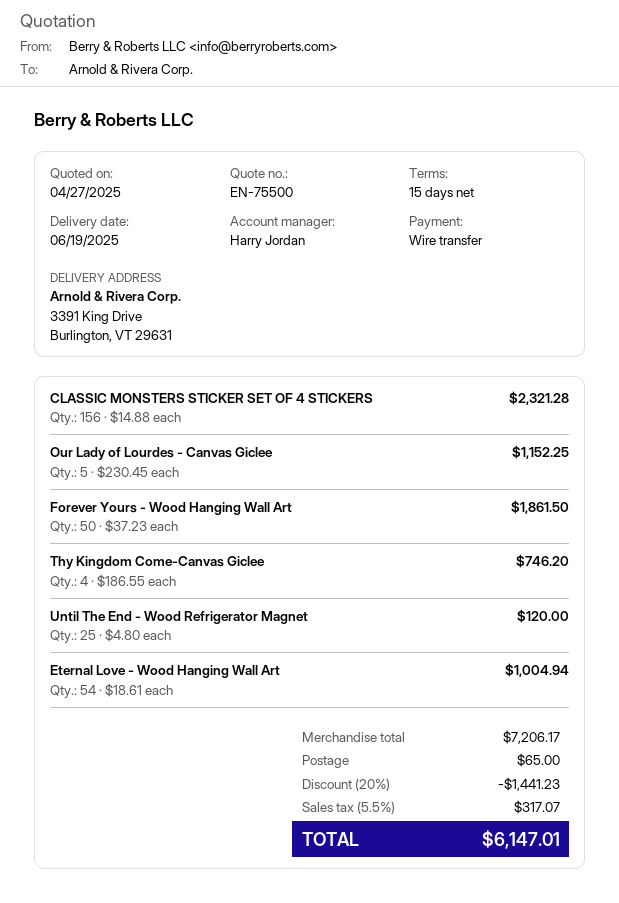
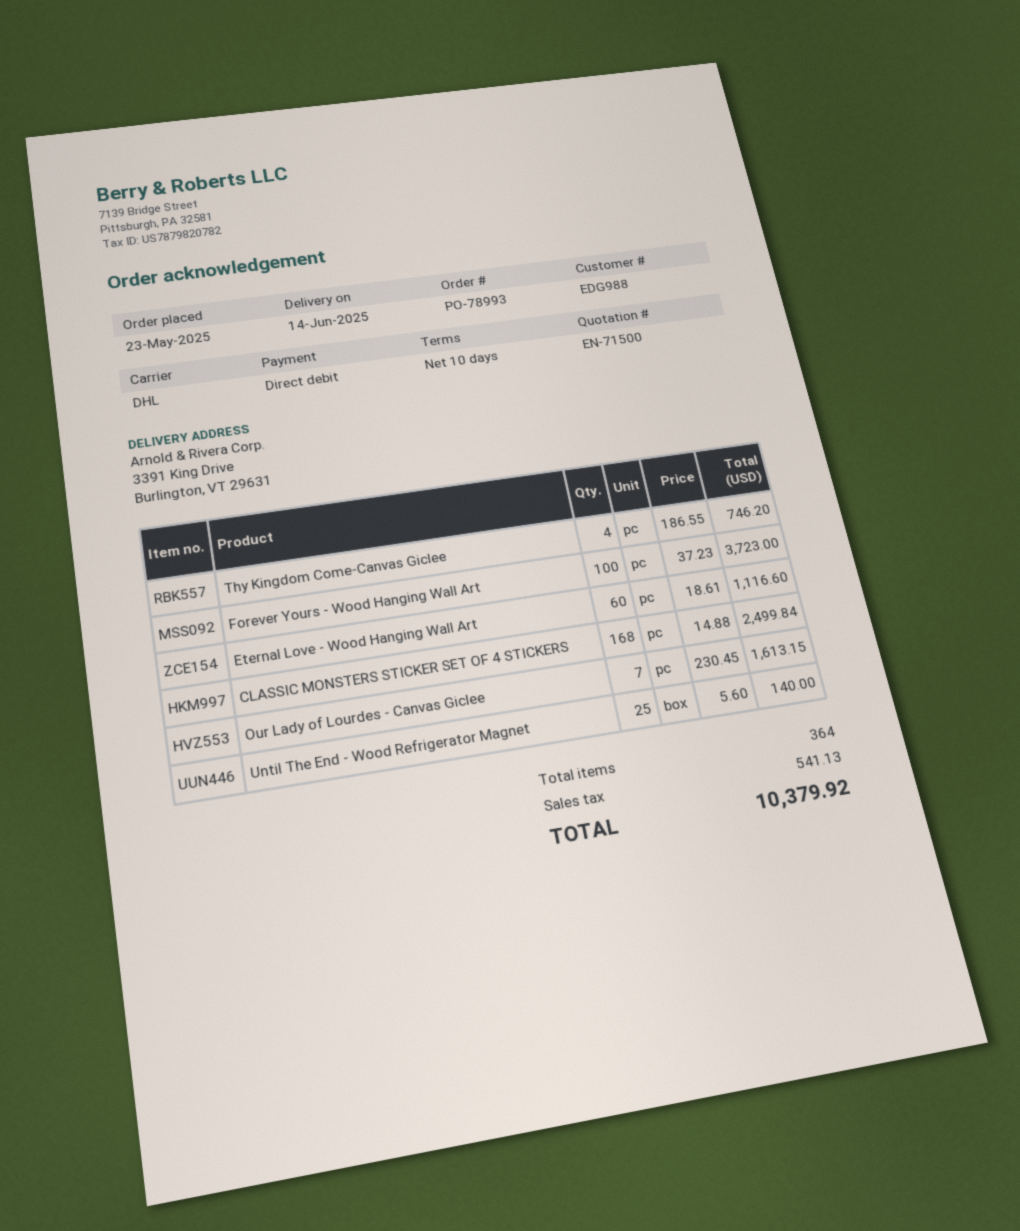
quote number: EN-75500 -> EN-71500
delivery date: 2025-06-19 -> 2025-06-14
payment terms: 15 days -> 10 days
payment method: bank transfer -> direct debit
CLASSIC MONSTERS STICKER SET OF 4 STICKERS: 156 x 14.88 = 2321.28 -> 168 x 14.88 = 2499.84
Our Lady of Lourdes - Canvas Giclee: 5 x 230.45 = 1152.25 -> 7 x 230.45 = 1613.15
Forever Yours - Wood Hanging Wall Art: 50 x 37.23 = 1861.50 -> 100 x 37.23 = 3723.00
Until The End - Wood Refrigerator Magnet: 25 x 4.80 = 120.00 -> 25 x 5.60 = 140.00
Eternal Love - Wood Hanging Wall Art: 54 x 18.61 = 1004.94 -> 60 x 18.61 = 1116.60
discount: 20% = 1441.23 -> none
shipping: 65.00 -> none
tax: 317.07 -> 541.13
total: 6147.01 -> 10379.92

